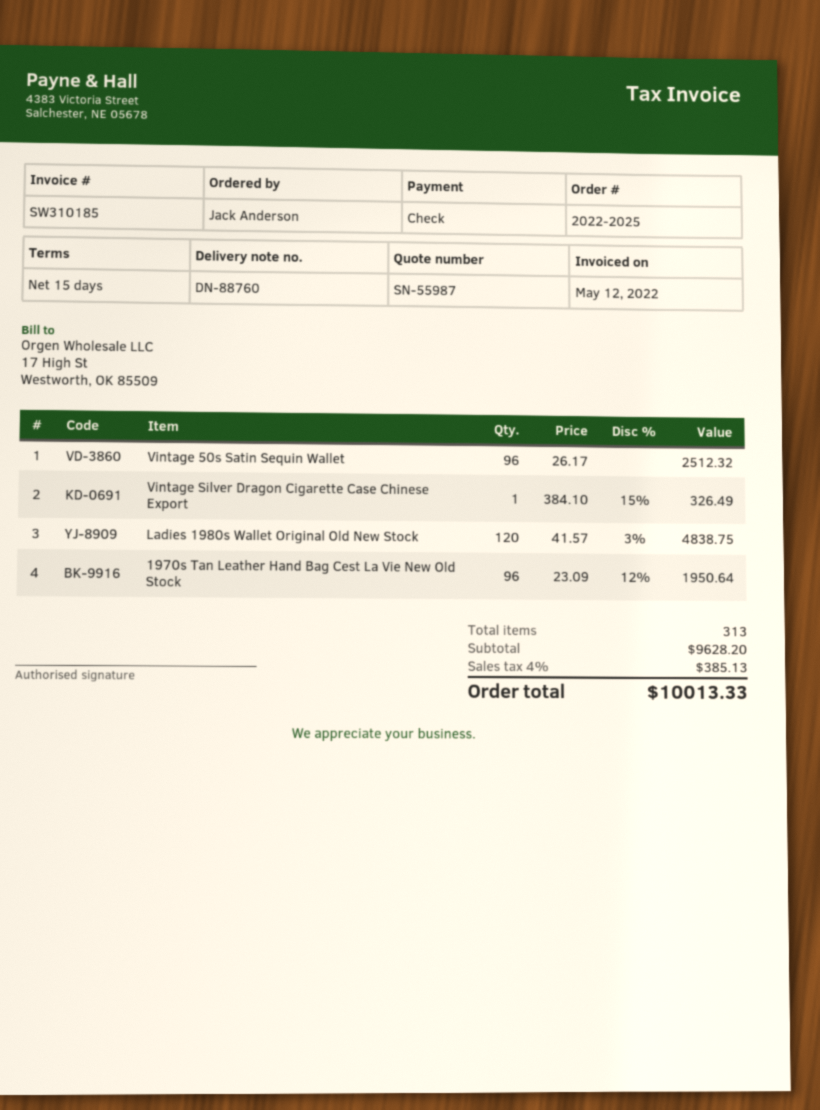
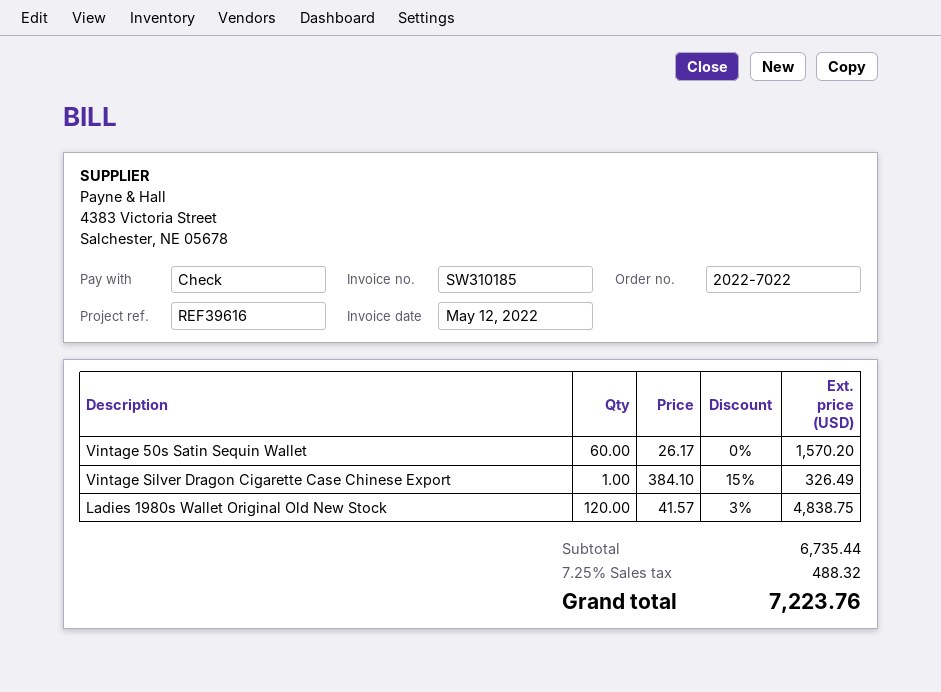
order number: 2022-2025 -> 2022-7022
Vintage 50s Satin Sequin Wallet: 96 x 26.17 = 2512.32 -> 60 x 26.17 = 1570.20
1970s Tan Leather Hand Bag Cest La Vie New Old Stock: 96 x 23.09 - 12% = 1950.64 -> none
subtotal: 9628.20 -> 6735.44
tax: 4% = 385.13 -> 7.25% = 488.32
total: 10013.33 -> 7223.76

